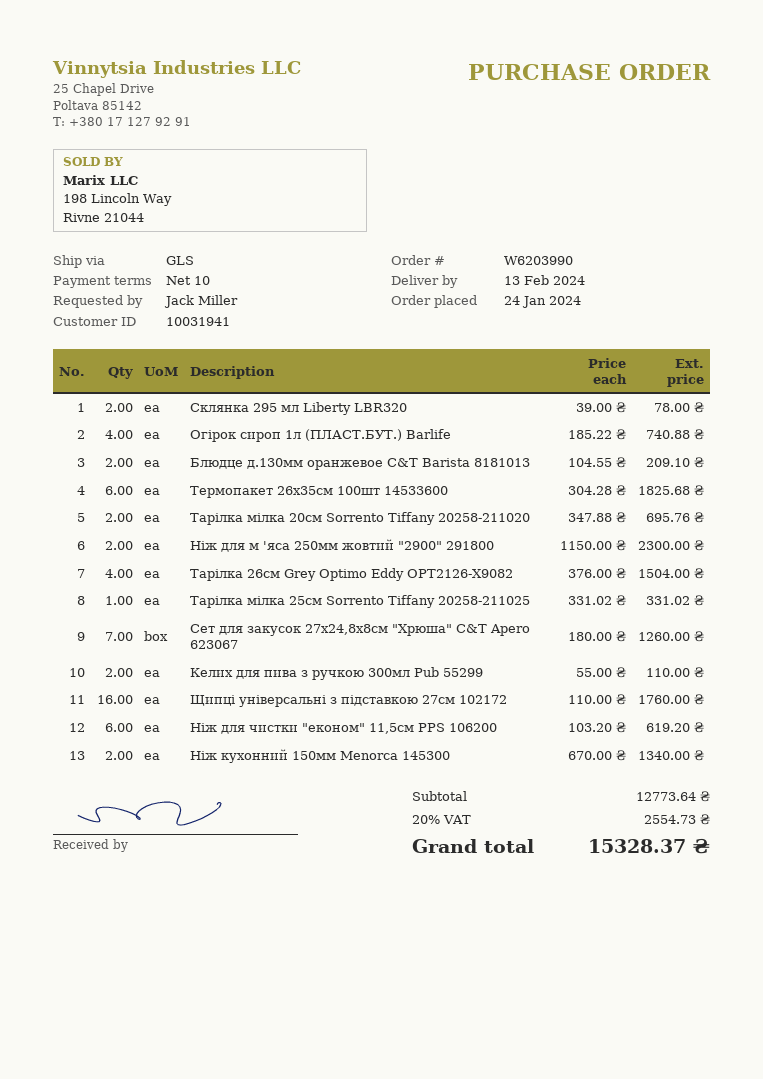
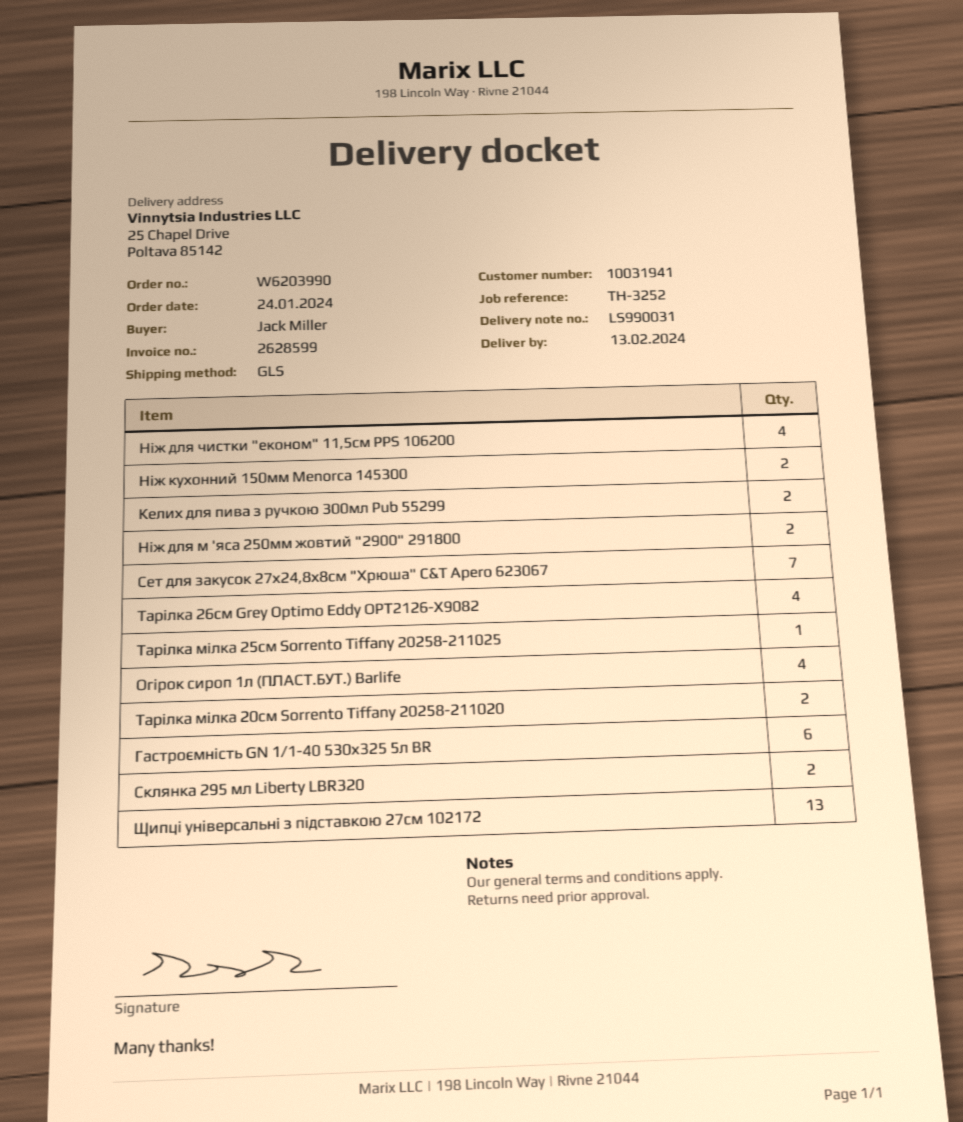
Блюдце д.130мм оранжевое C&T Barista 8181013: 2 -> none
Термопакет 26х35см 100шт 14533600: 6 -> none
Щипці універсальні з підставкою 27см 102172: 16 -> 13
Ніж для чистки "економ" 11,5см PPS 106200: 6 -> 4
Гастроємність GN 1/1-40 530х325 5л BR: none -> 6

